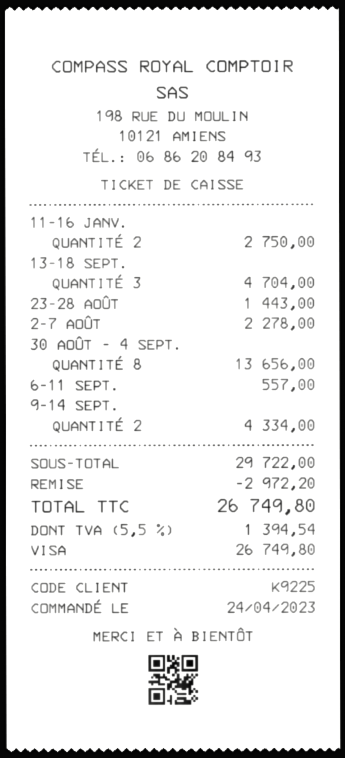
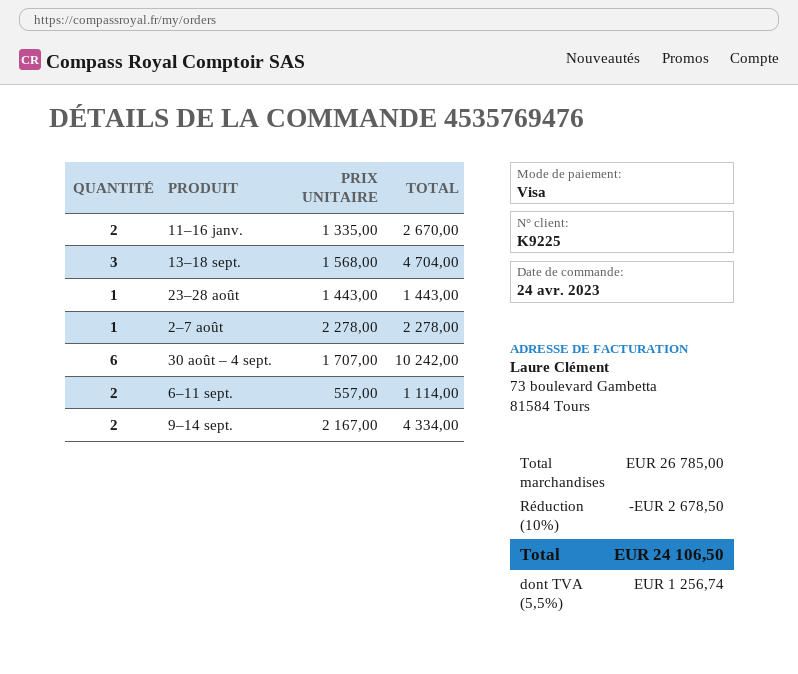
11–16 JANV.: 2 for 2750.00 -> 2 for 2670.00
30 AOÛT – 4 SEPT.: 8 for 13656.00 -> 6 for 10242.00
6–11 SEPT.: 1 for 557.00 -> 2 for 1114.00
subtotal: 29722.00 -> 26785.00
discount: 2972.20 -> 2678.50
tax: 5.5% = 1394.54 -> 5.5% = 1256.74
total: 26749.80 -> 24106.50

